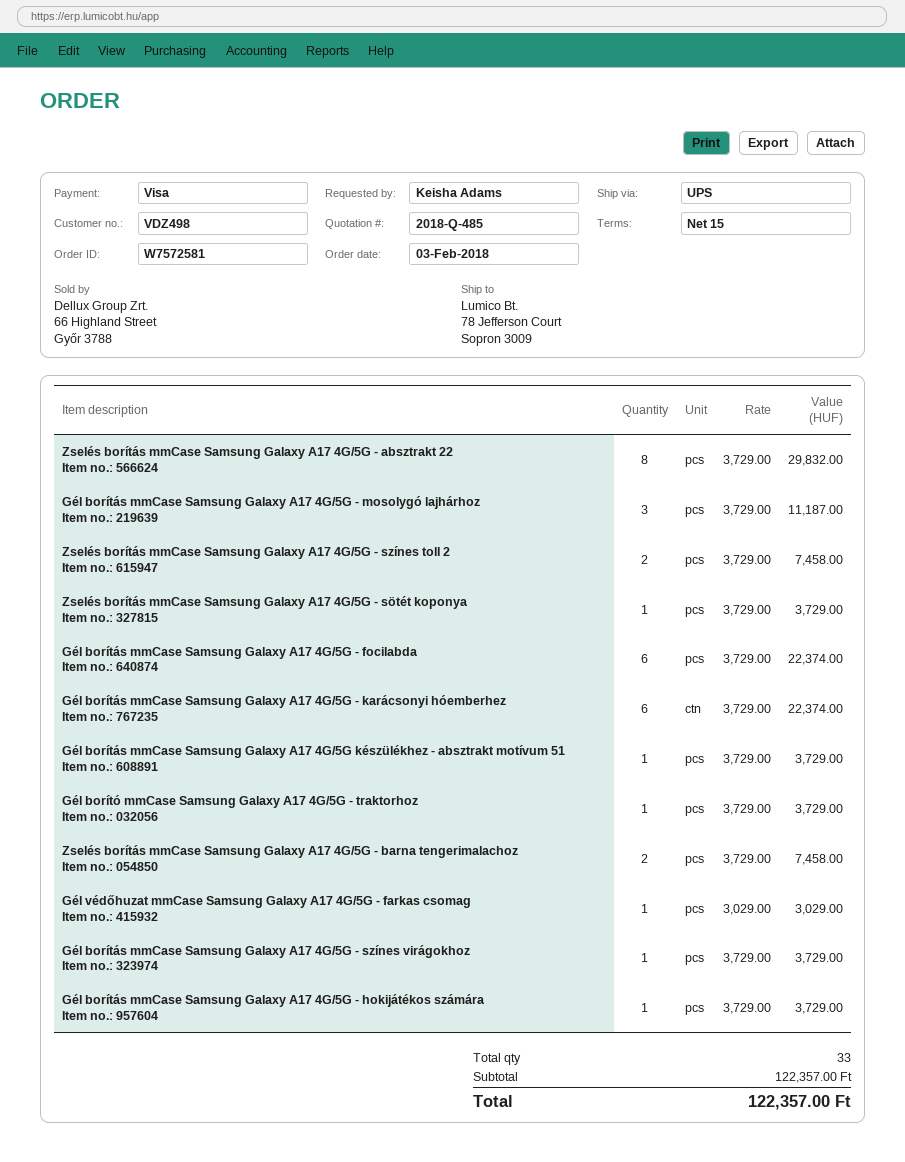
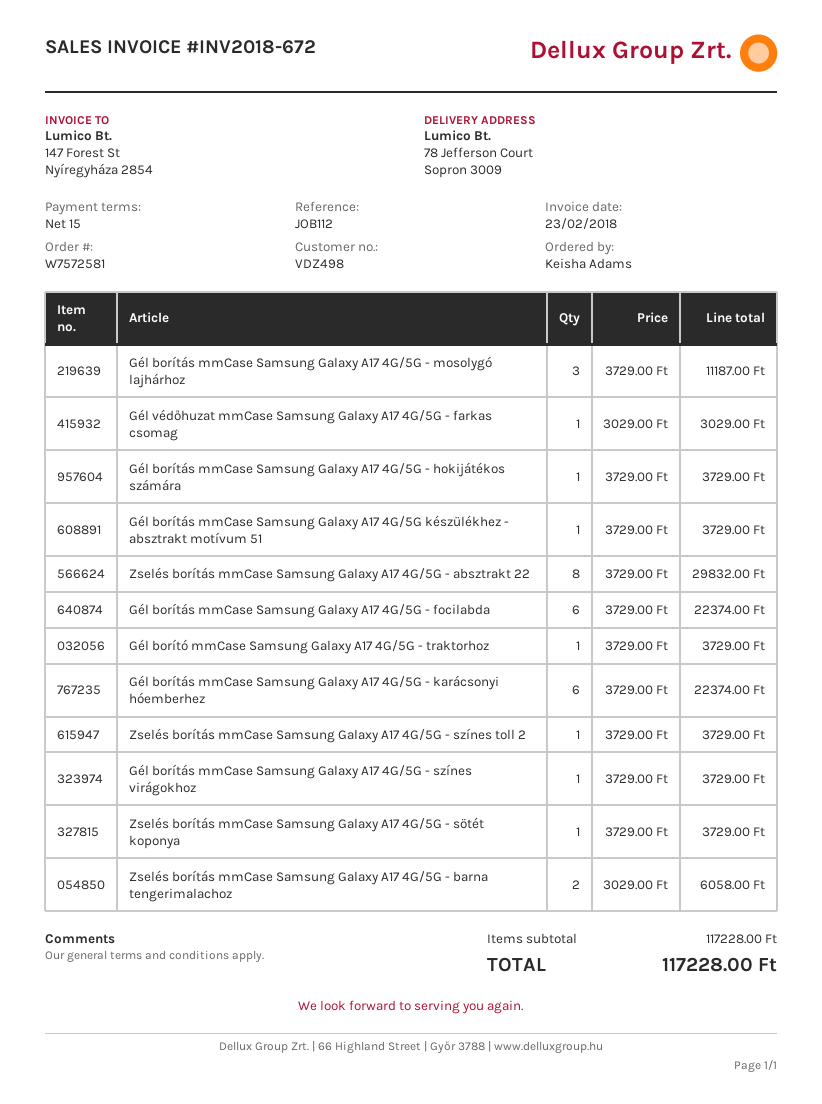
Zselés borítás mmCase Samsung Galaxy A17 4G/5G - színes toll 2: 2 x 3729.00 = 7458.00 -> 1 x 3729.00 = 3729.00
Zselés borítás mmCase Samsung Galaxy A17 4G/5G - barna tengerimalachoz: 2 x 3729.00 = 7458.00 -> 2 x 3029.00 = 6058.00
subtotal: 122357.00 -> 117228.00
total: 122357.00 -> 117228.00

